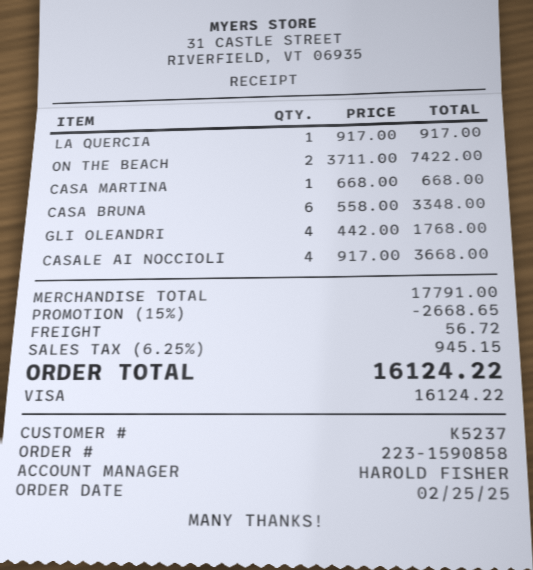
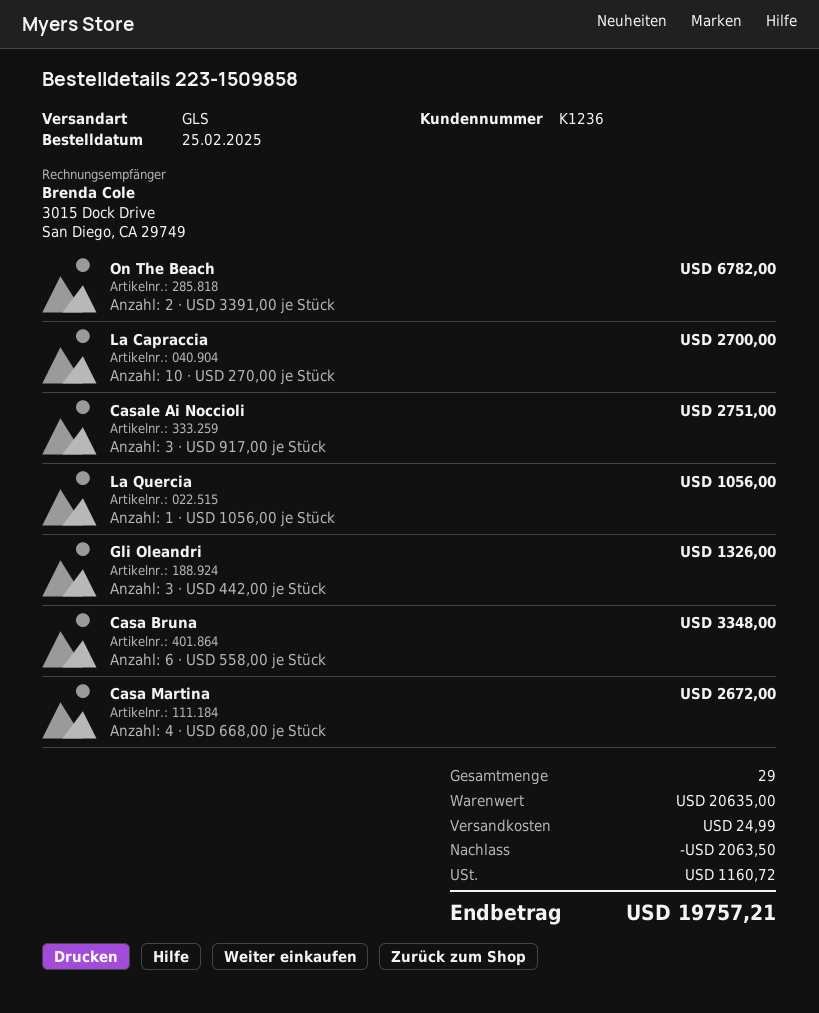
order number: 223-1590858 -> 223-1509858
customer number: K5237 -> K1236
LA QUERCIA: 1 x 917.00 = 917.00 -> 1 x 1056.00 = 1056.00
ON THE BEACH: 2 x 3711.00 = 7422.00 -> 2 x 3391.00 = 6782.00
CASA MARTINA: 1 x 668.00 = 668.00 -> 4 x 668.00 = 2672.00
GLI OLEANDRI: 4 x 442.00 = 1768.00 -> 3 x 442.00 = 1326.00
CASALE AI NOCCIOLI: 4 x 917.00 = 3668.00 -> 3 x 917.00 = 2751.00
La Capraccia: none -> 10 x 270.00 = 2700.00
subtotal: 17791.00 -> 20635.00
discount: 2668.65 -> 2063.50
shipping: 56.72 -> 24.99
tax: 945.15 -> 1160.72
total: 16124.22 -> 19757.21

